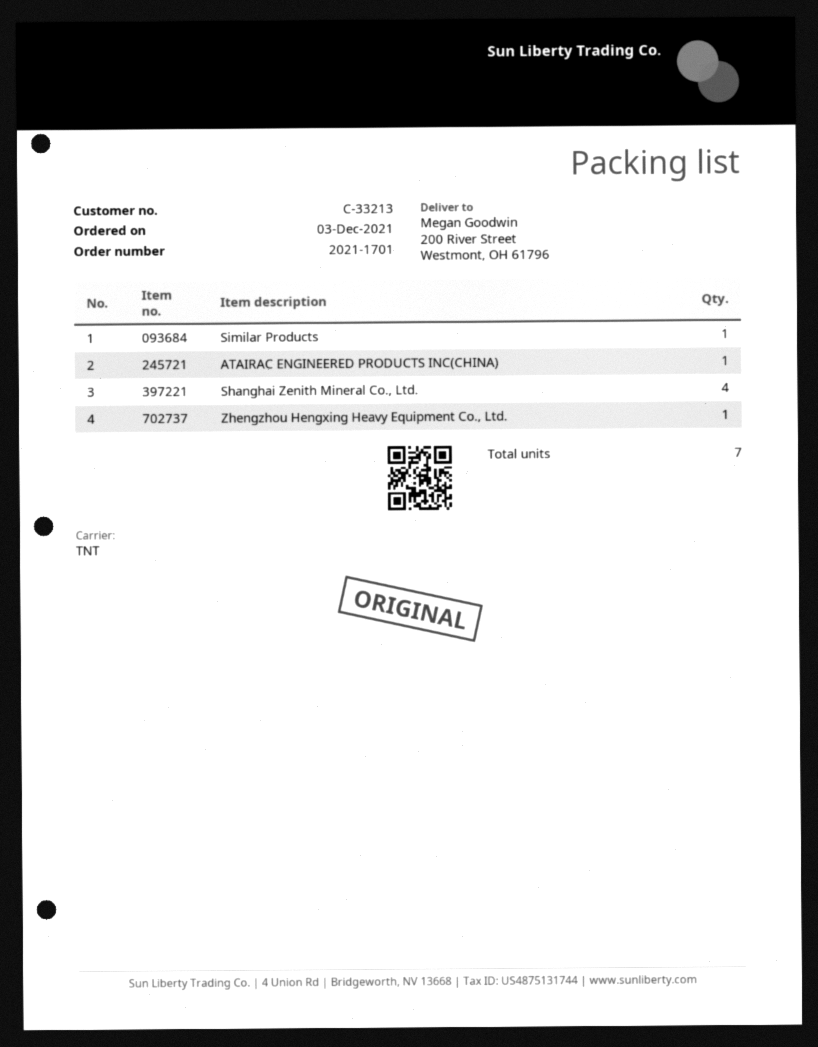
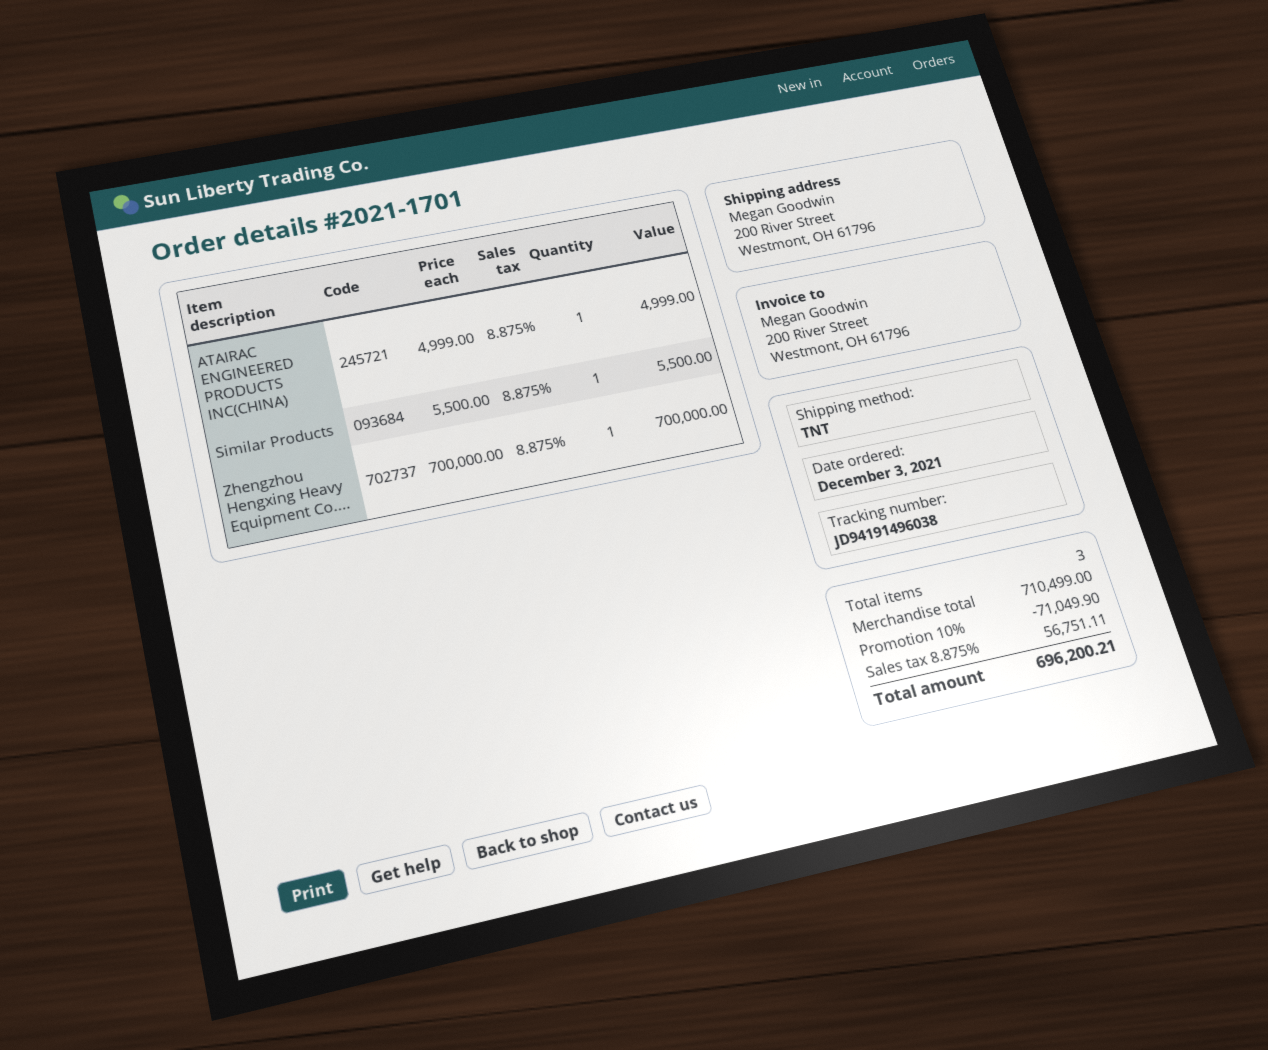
Shanghai Zenith Mineral Co., Ltd.: 4 -> none
total quantity: 7 -> 3

